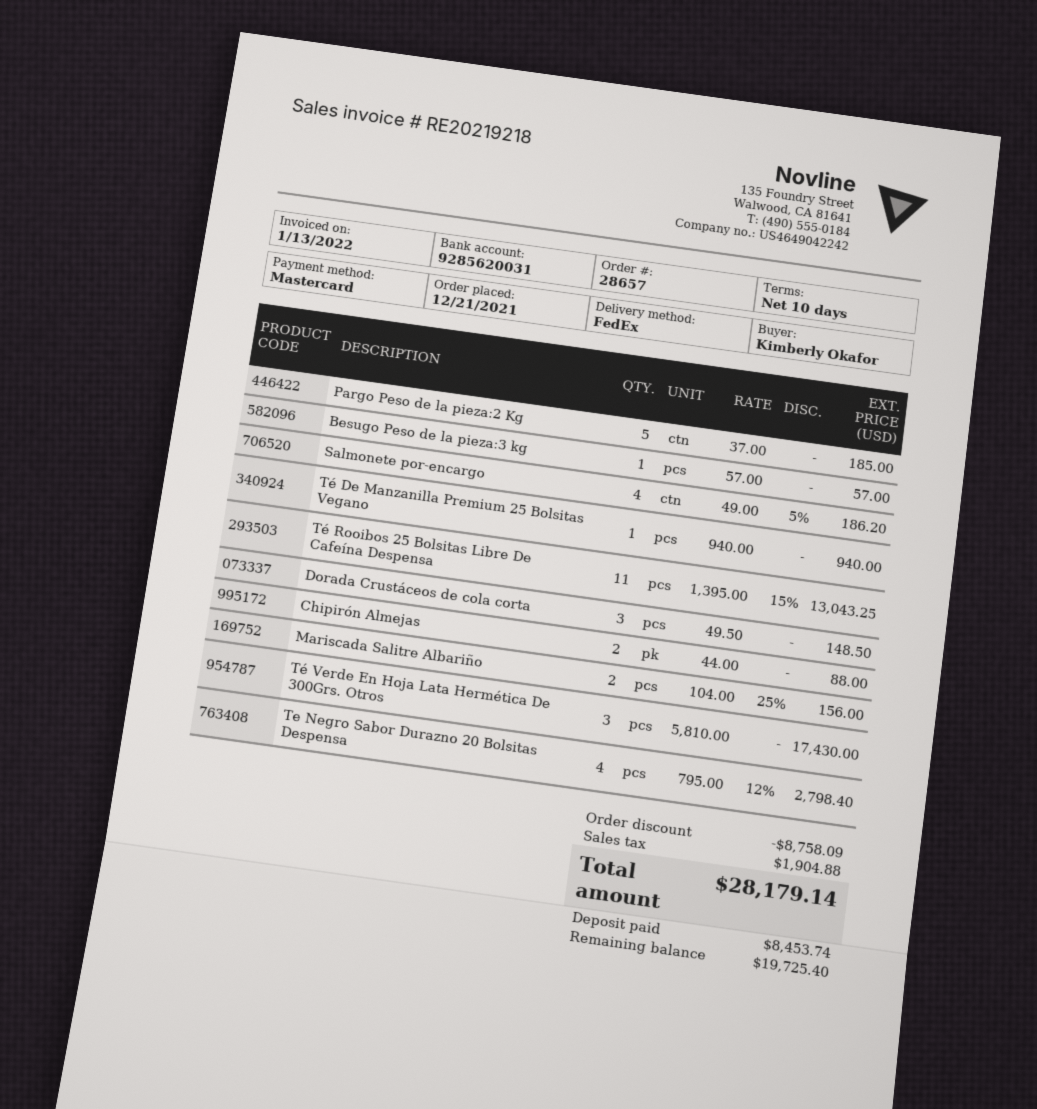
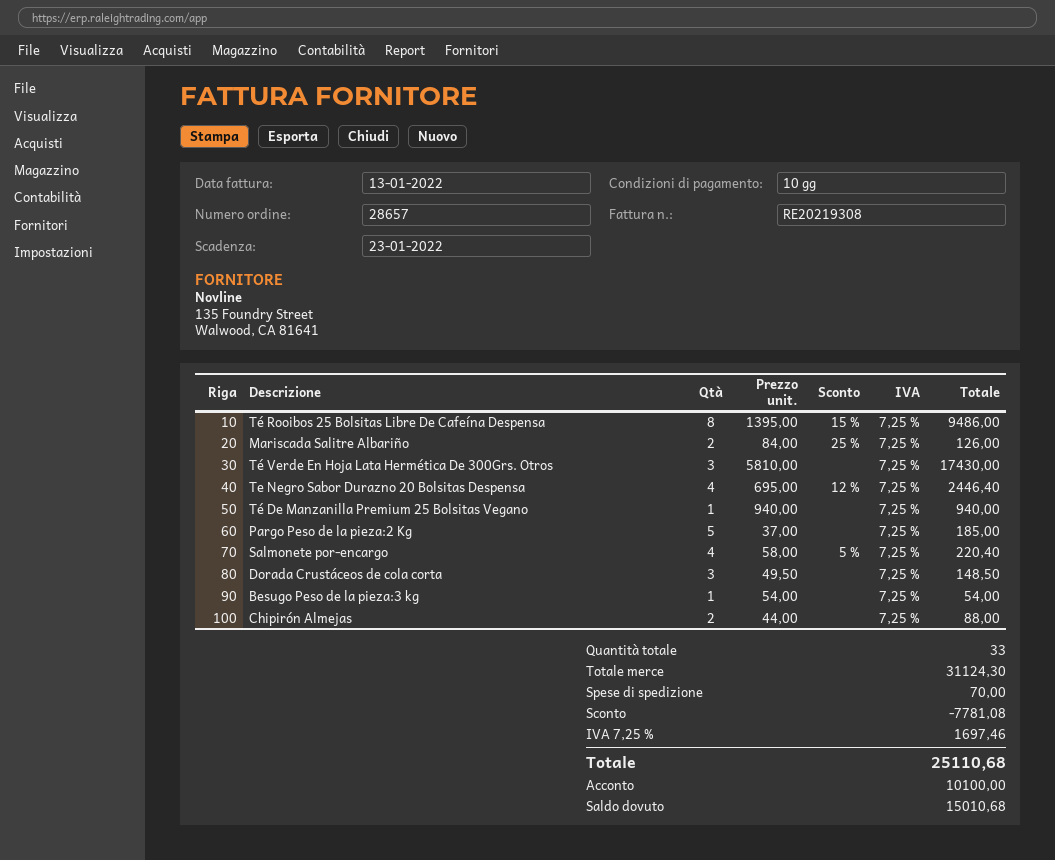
invoice number: RE20219218 -> RE20219308
Besugo Peso de la pieza:3 kg: 1 x 57.00 = 57.00 -> 1 x 54.00 = 54.00
Salmonete por-encargo: 4 x 49.00 - 5% = 186.20 -> 4 x 58.00 - 5% = 220.40
Té Rooibos 25 Bolsitas Libre De Cafeína Despensa: 11 x 1395.00 - 15% = 13043.25 -> 8 x 1395.00 - 15% = 9486.00
Mariscada Salitre Albariño: 2 x 104.00 - 25% = 156.00 -> 2 x 84.00 - 25% = 126.00
Te Negro Sabor Durazno 20 Bolsitas Despensa: 4 x 795.00 - 12% = 2798.40 -> 4 x 695.00 - 12% = 2446.40
discount: 8758.09 -> 7781.08
shipping: none -> 70.00
tax: 1904.88 -> 1697.46
total: 28179.14 -> 25110.68
deposit: 8453.74 -> 10100.00
balance: 19725.40 -> 15010.68

